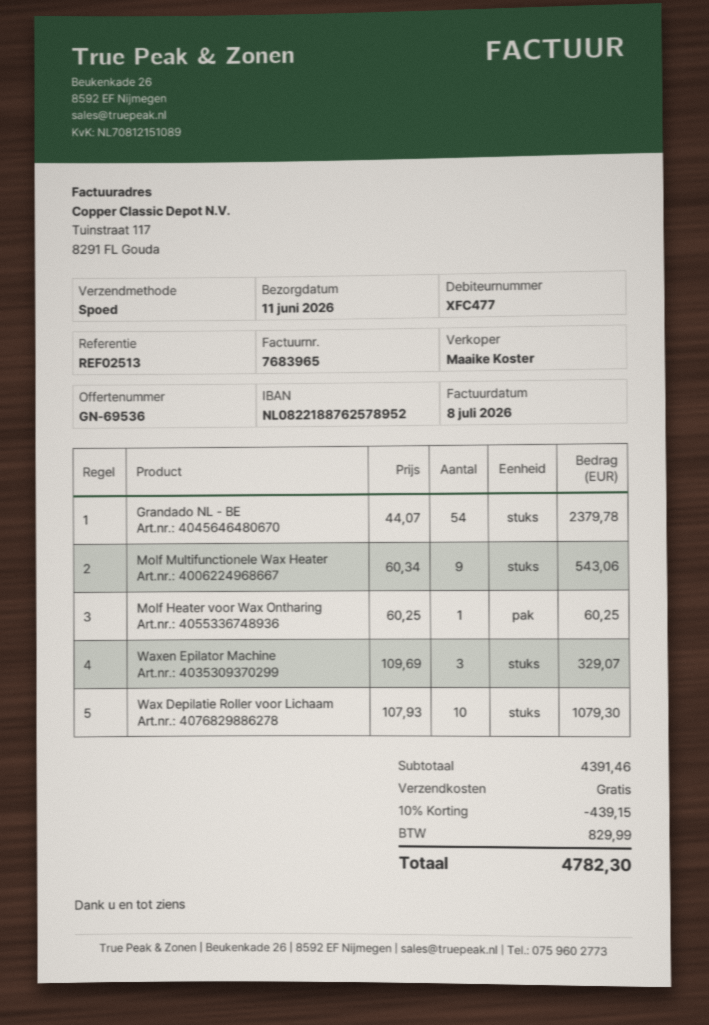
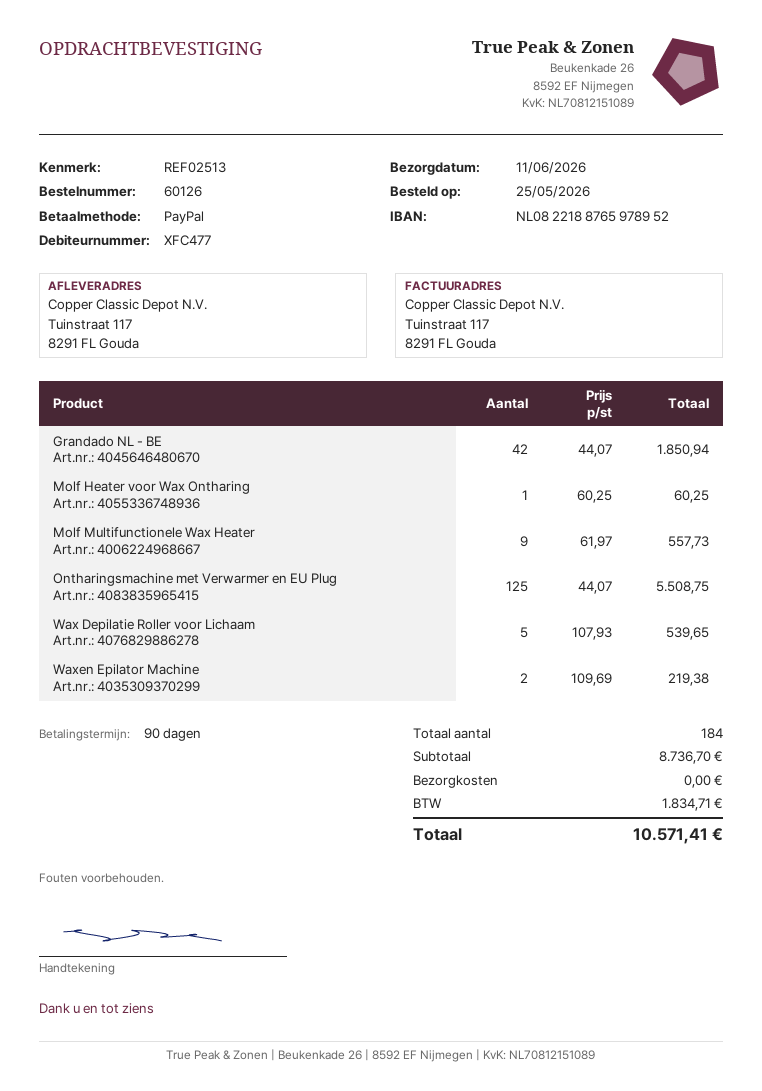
bank account: NL0822188762578952 -> NL0822188765978952
Grandado NL - BE: 54 x 44.07 = 2379.78 -> 42 x 44.07 = 1850.94
Molf Multifunctionele Wax Heater: 9 x 60.34 = 543.06 -> 9 x 61.97 = 557.73
Waxen Epilator Machine: 3 x 109.69 = 329.07 -> 2 x 109.69 = 219.38
Wax Depilatie Roller voor Lichaam: 10 x 107.93 = 1079.30 -> 5 x 107.93 = 539.65
Ontharingsmachine met Verwarmer en EU Plug: none -> 125 x 44.07 = 5508.75
subtotal: 4391.46 -> 8736.70
discount: 10% = 439.15 -> none
tax: 829.99 -> 1834.71
total: 4782.30 -> 10571.41

